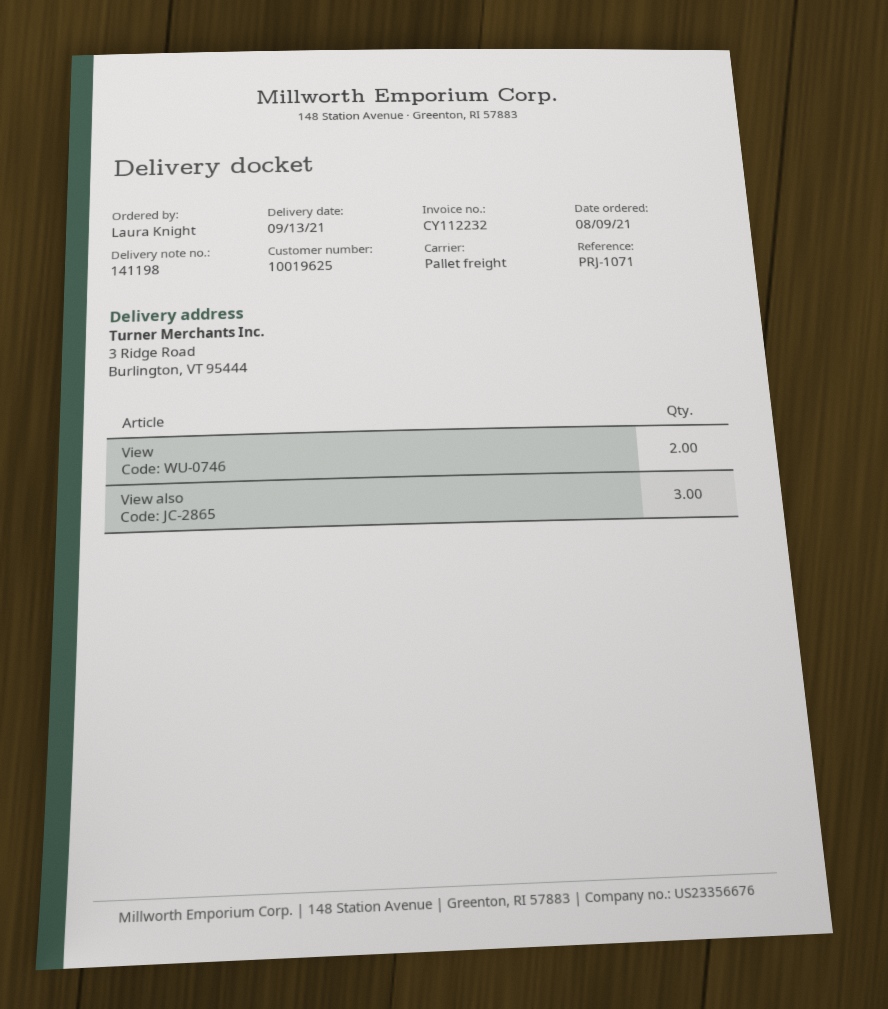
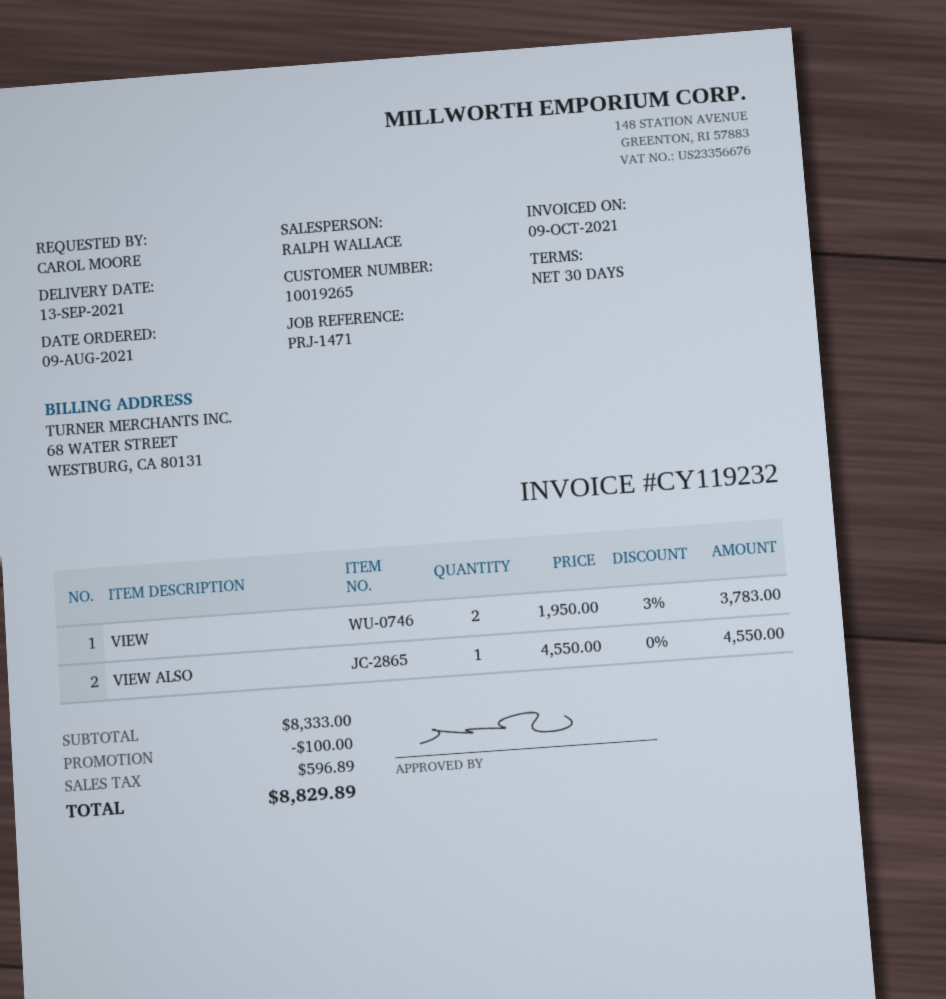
invoice number: CY112232 -> CY119232
customer number: 10019625 -> 10019265
reference: PRJ-1071 -> PRJ-1471
ordered by: Laura Knight -> CAROL MOORE
View also: 3 -> 1

